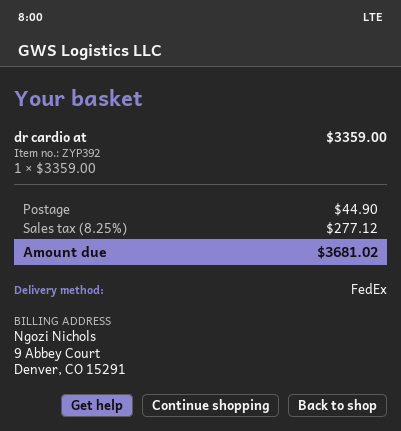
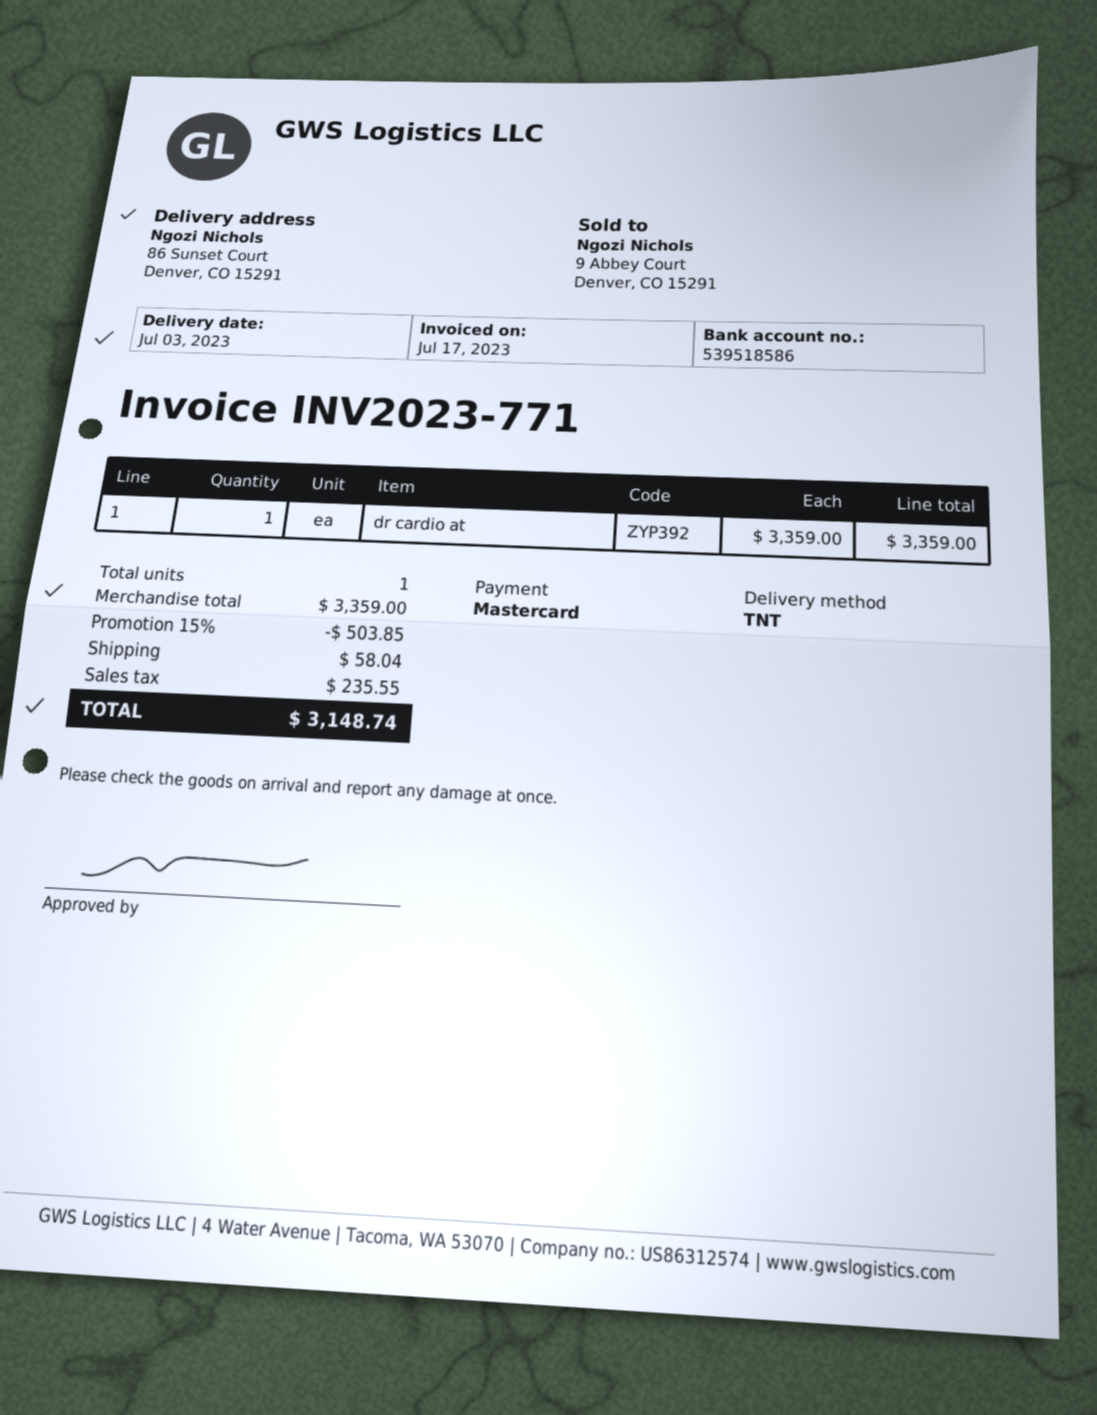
shipping method: FedEx -> TNT
discount: none -> 15% = 503.85
shipping: 44.90 -> 58.04
tax: 277.12 -> 235.55
total: 3681.02 -> 3148.74

